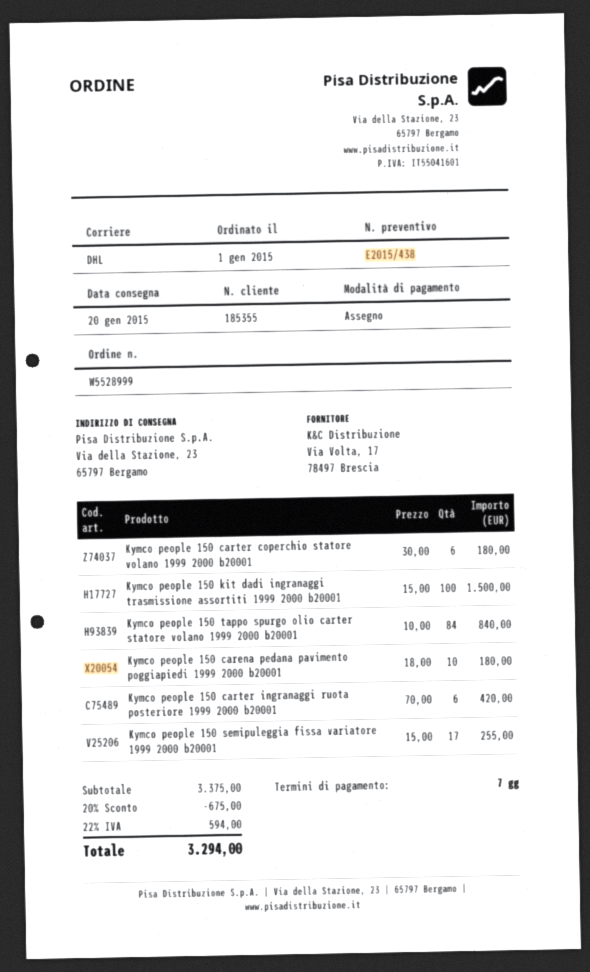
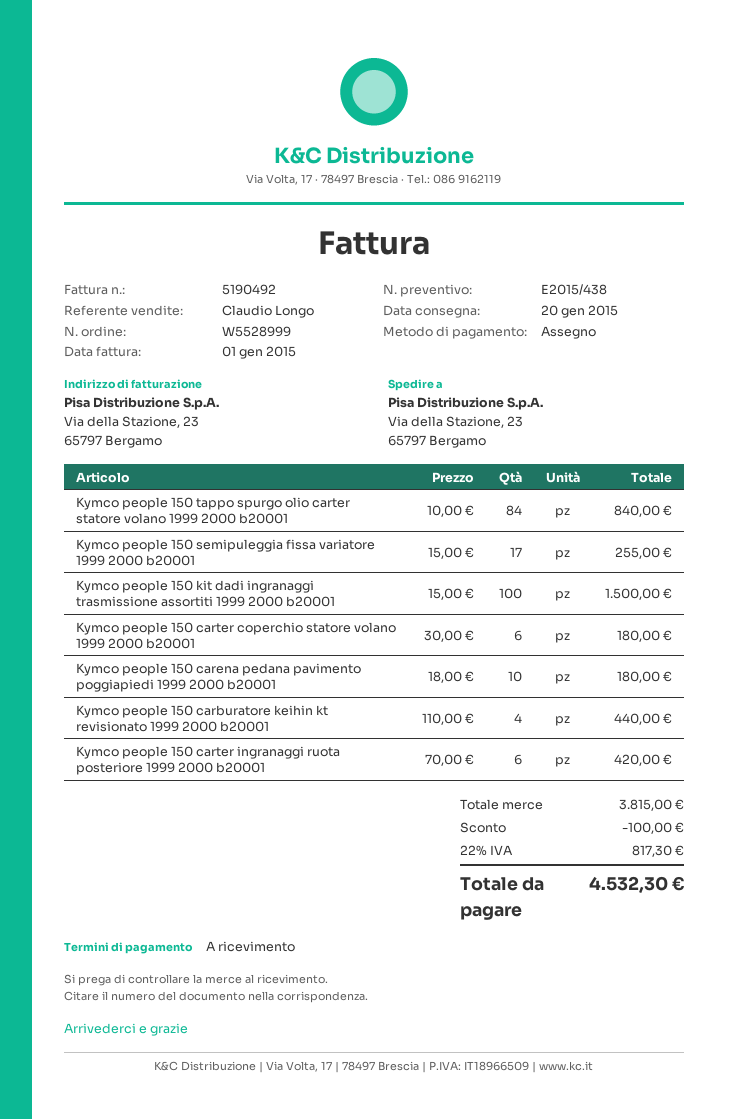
payment terms: 7 days -> on receipt
Kymco people 150 carburatore keihin kt revisionato 1999 2000 b20001: none -> 4 x 110.00 = 440.00
subtotal: 3375.00 -> 3815.00
discount: 675.00 -> 100.00
tax: 22% = 594.00 -> 22% = 817.30
total: 3294.00 -> 4532.30

